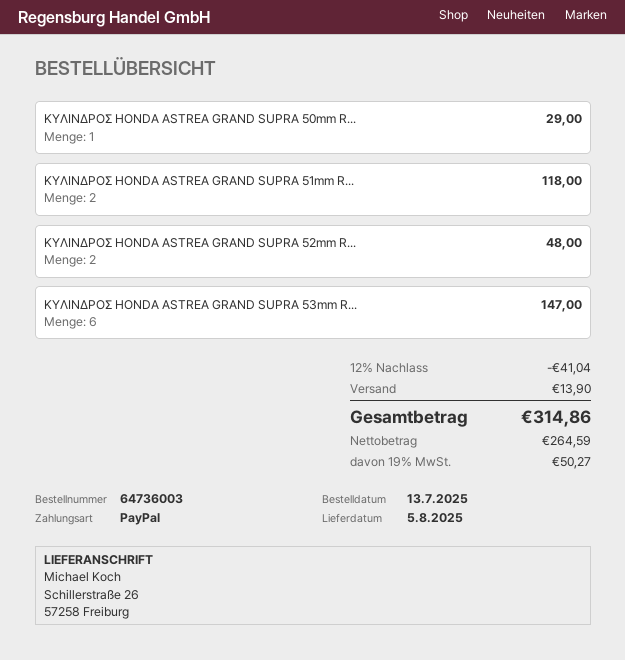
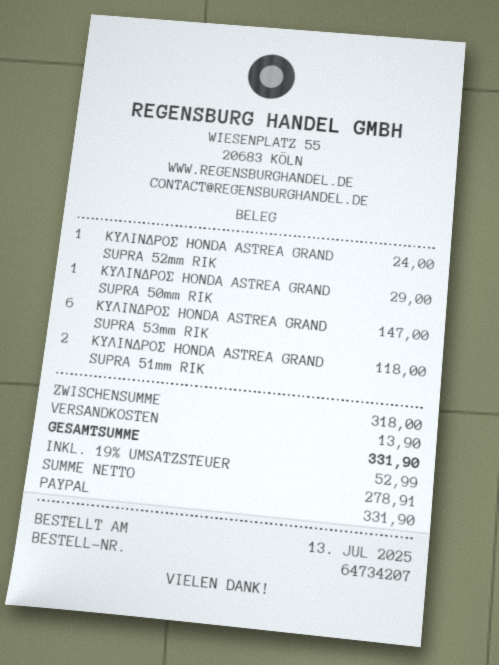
order number: 64736003 -> 64734207
ΚΥΛΙΝΔΡΟΣ HONDA ASTREA GRAND SUPRA 52mm R...: 2 for 48.00 -> 1 for 24.00
discount: 12% = 41.04 -> none
net: 264.59 -> 278.91
tax: 19% = 50.27 -> 19% = 52.99
total: 314.86 -> 331.90

